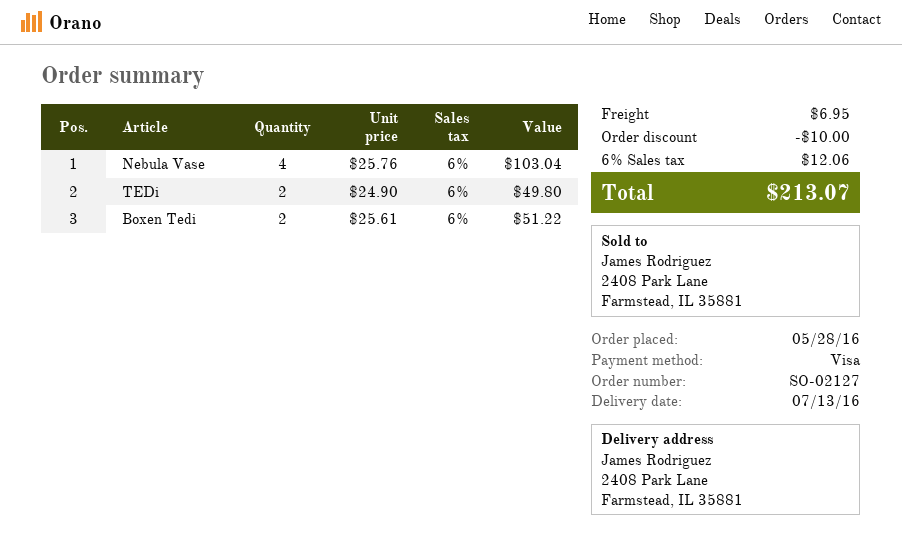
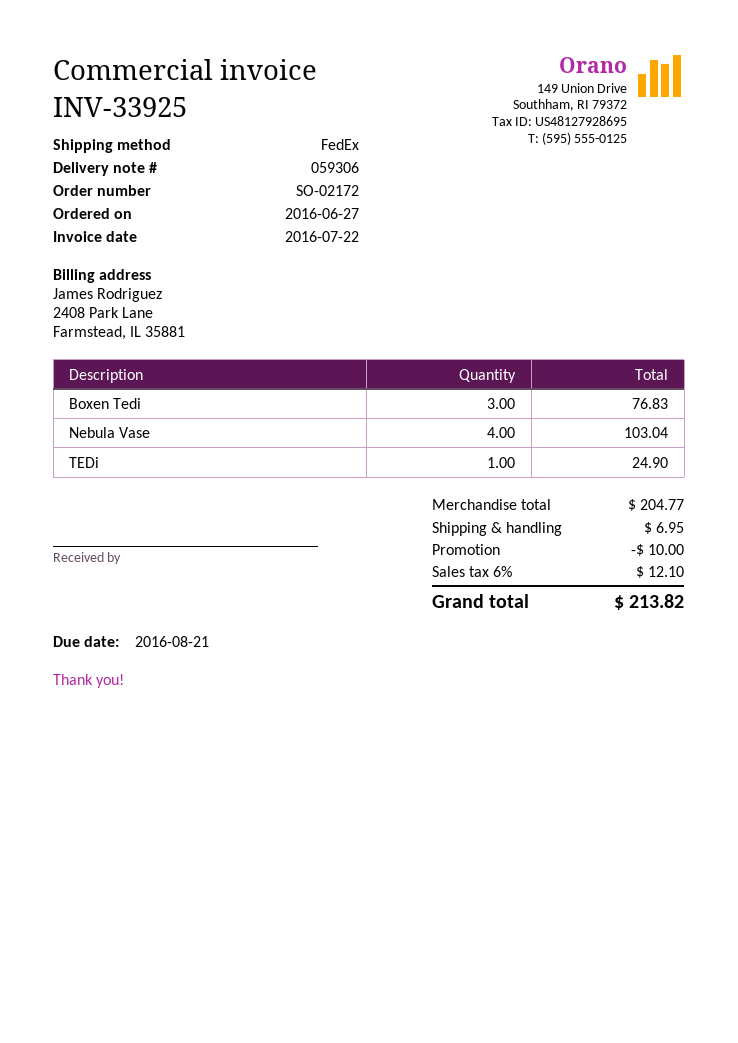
order number: SO-02127 -> SO-02172
order date: 2016-05-28 -> 2016-06-27
TEDi: 2 for 49.80 -> 1 for 24.90
Boxen Tedi: 2 for 51.22 -> 3 for 76.83
tax: 6% = 12.06 -> 6% = 12.10
total: 213.07 -> 213.82

